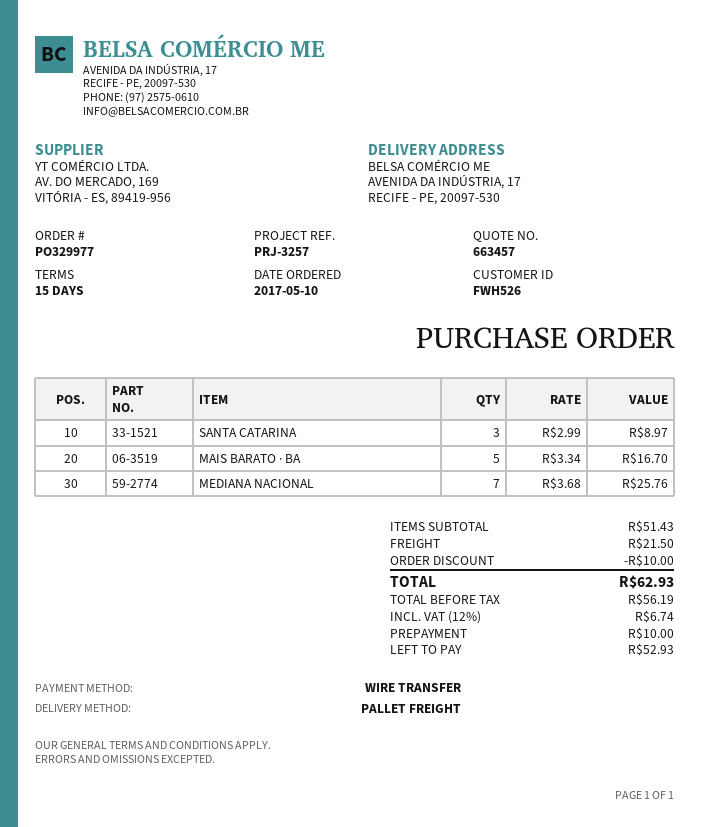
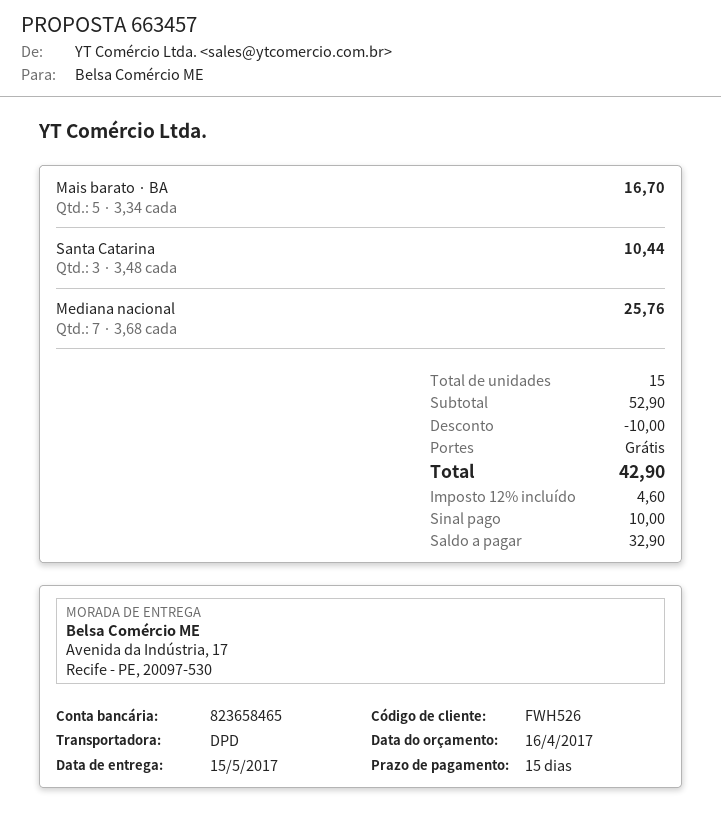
shipping method: pallet freight -> DPD
SANTA CATARINA: 3 x 2.99 = 8.97 -> 3 x 3.48 = 10.44
subtotal: 51.43 -> 52.90
shipping: 21.50 -> 0.00
tax: 12% = 6.74 -> 12% = 4.60
total: 62.93 -> 42.90
balance: 52.93 -> 32.90

